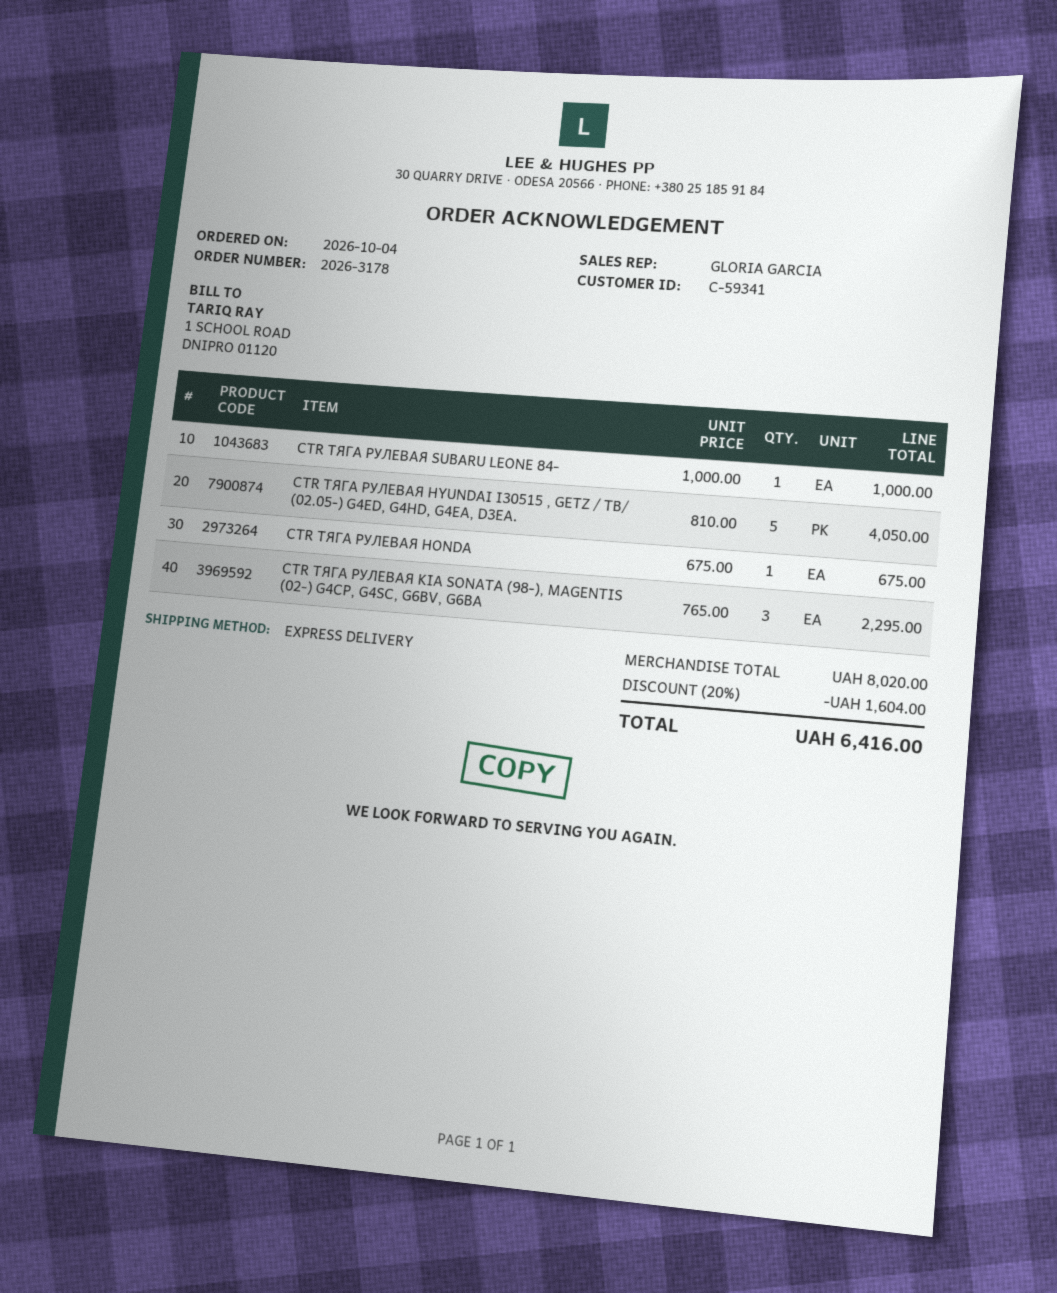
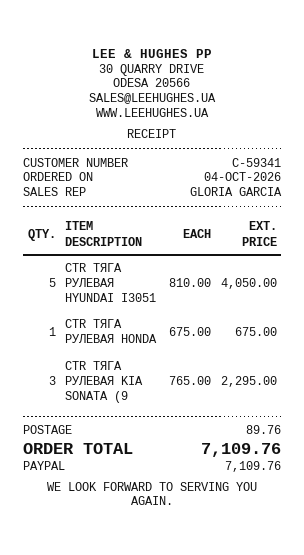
CTR ТЯГА РУЛЕВАЯ SUBARU LEONE 84-: 1 x 1000.00 = 1000.00 -> none
discount: 20% = 1604.00 -> none
shipping: none -> 89.76
total: 6416.00 -> 7109.76

